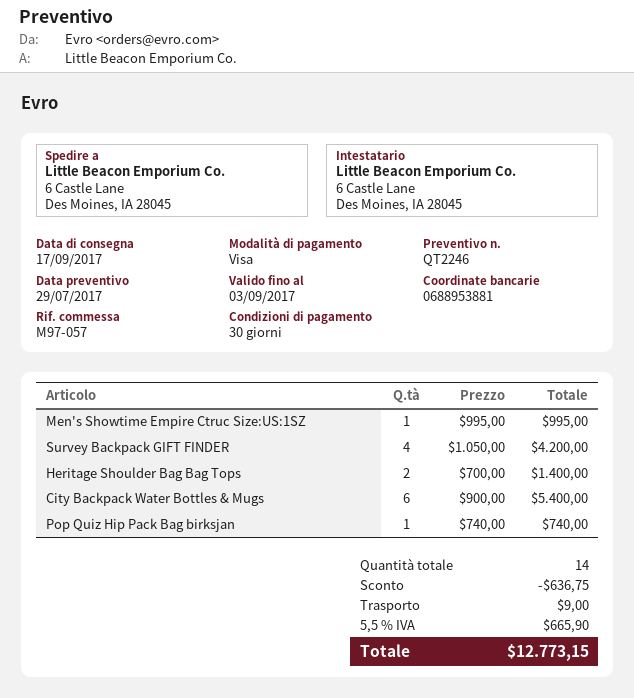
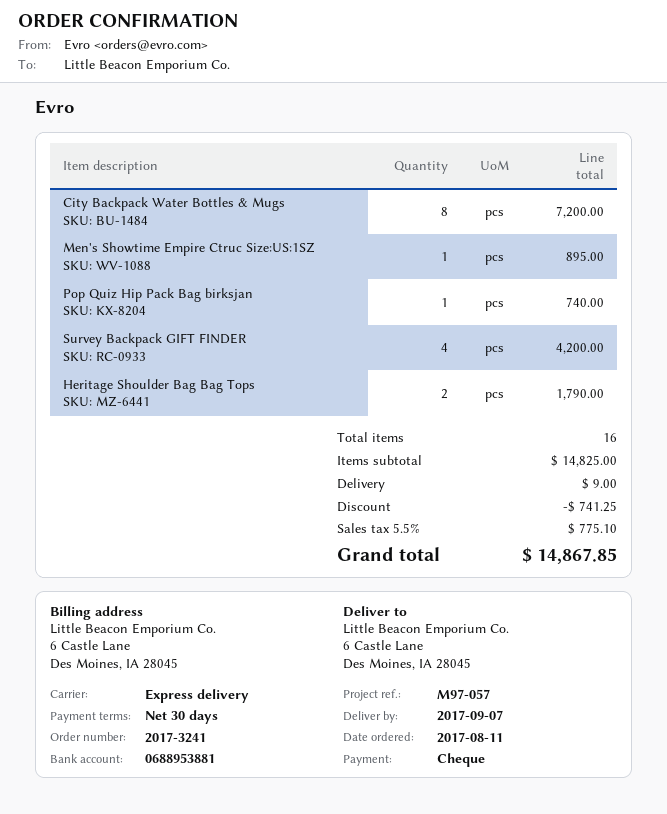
delivery date: 2017-09-17 -> 2017-09-07
payment method: Visa -> cheque
Men's Showtime Empire Ctruc Size:US:1SZ: 1 for 995.00 -> 1 for 895.00
Heritage Shoulder Bag Bag Tops: 2 for 1400.00 -> 2 for 1790.00
City Backpack Water Bottles & Mugs: 6 for 5400.00 -> 8 for 7200.00
total quantity: 14 -> 16
discount: 636.75 -> 741.25
tax: 5.5% = 665.90 -> 5.5% = 775.10
total: 12773.15 -> 14867.85

